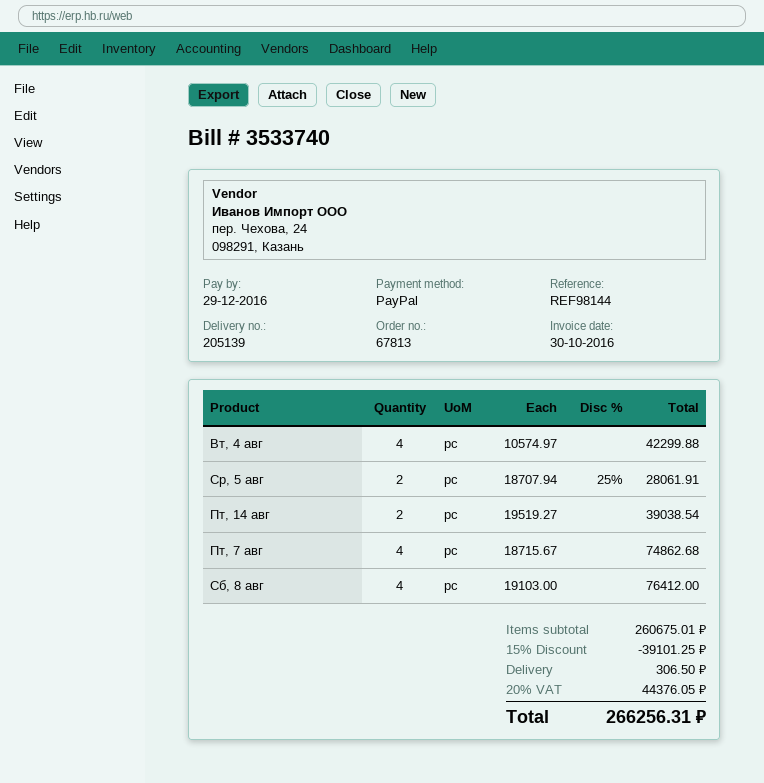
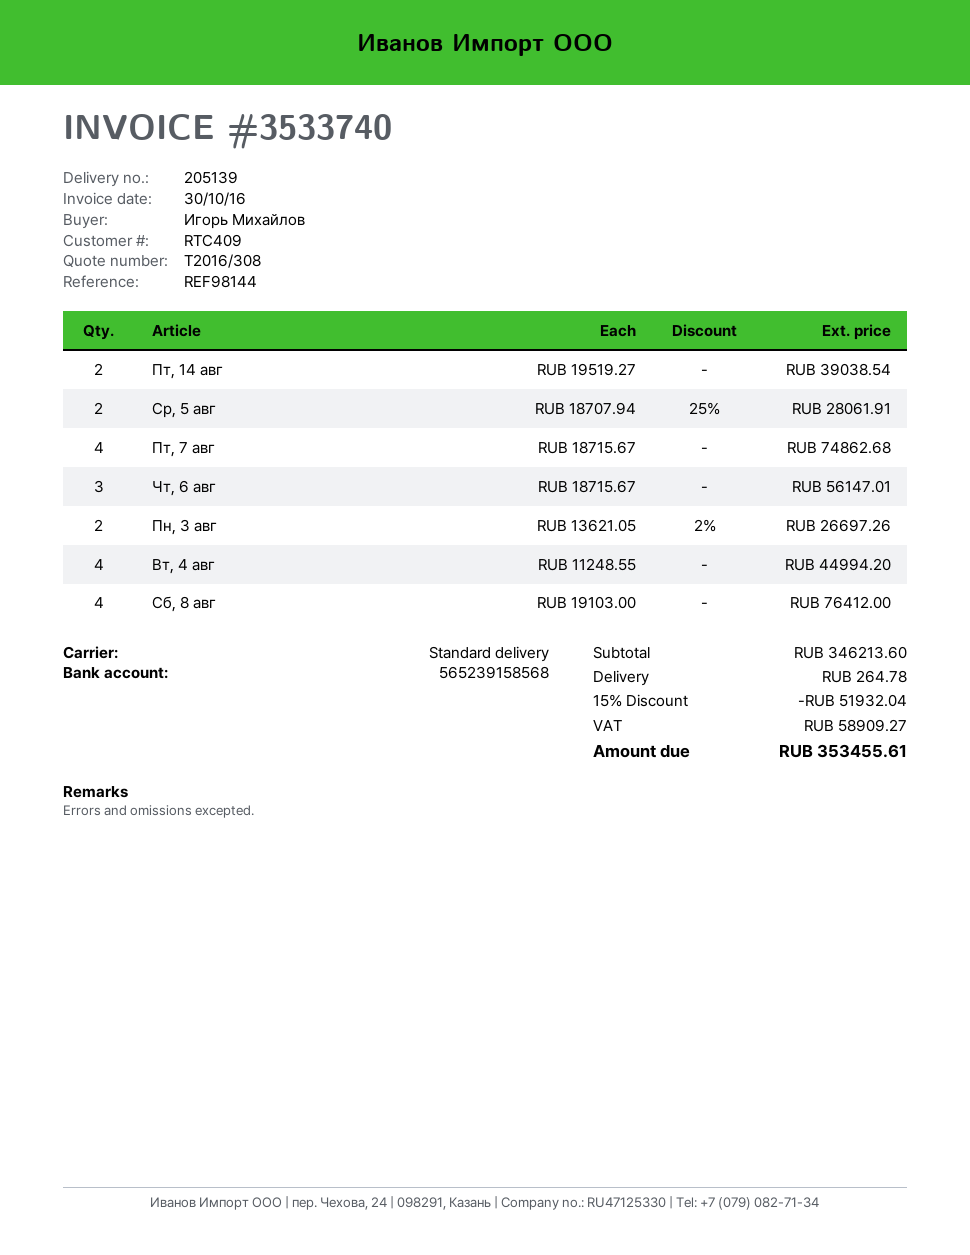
Вт, 4 авг: 4 x 10574.97 = 42299.88 -> 4 x 11248.55 = 44994.20
Чт, 6 авг: none -> 3 x 18715.67 = 56147.01
Пн, 3 авг: none -> 2 x 13621.05 - 2% = 26697.26
subtotal: 260675.01 -> 346213.60
discount: 15% = 39101.25 -> 15% = 51932.04
shipping: 306.50 -> 264.78
tax: 44376.05 -> 58909.27
total: 266256.31 -> 353455.61

